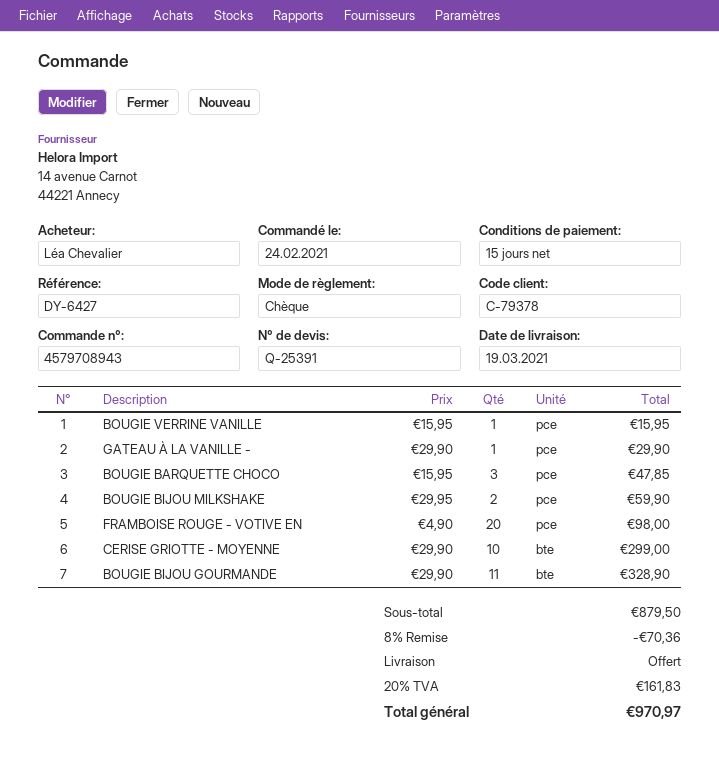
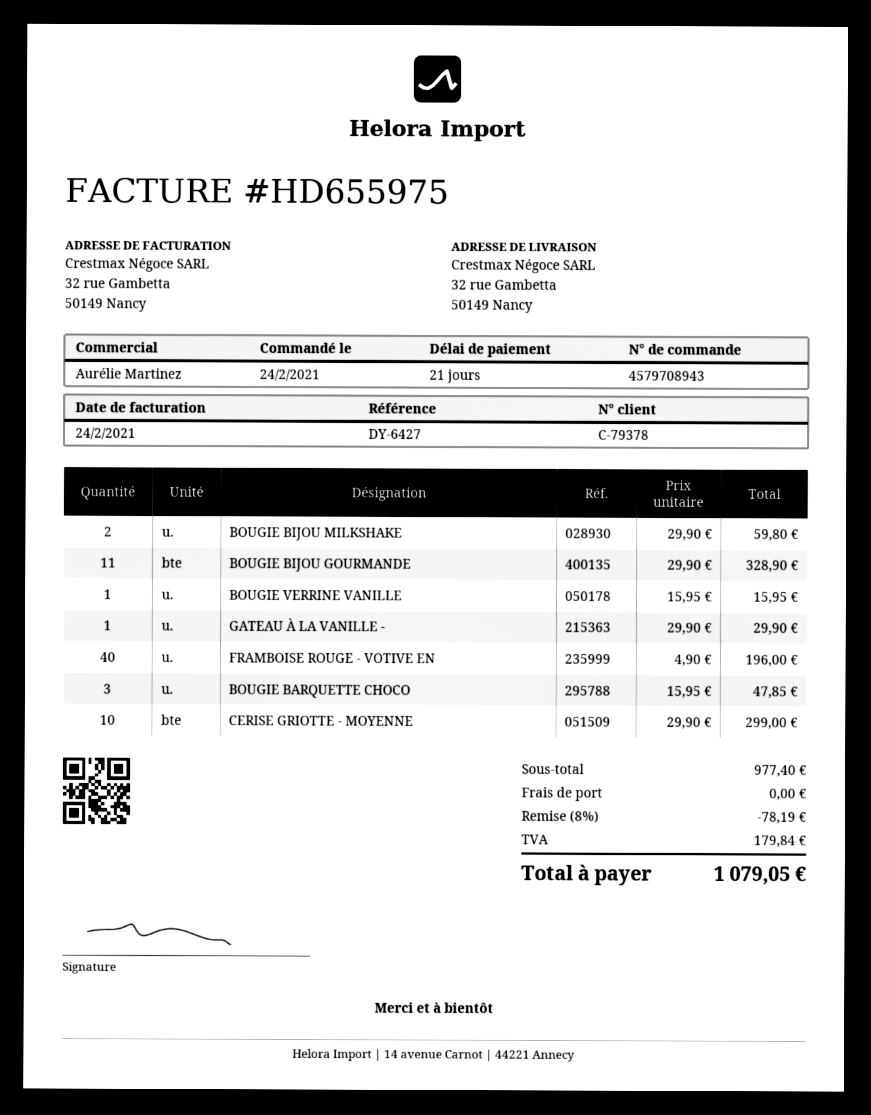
payment terms: 15 days -> 21 days
BOUGIE BIJOU MILKSHAKE: 2 x 29.95 = 59.90 -> 2 x 29.90 = 59.80
FRAMBOISE ROUGE - VOTIVE EN: 20 x 4.90 = 98.00 -> 40 x 4.90 = 196.00
subtotal: 879.50 -> 977.40
discount: 8% = 70.36 -> 8% = 78.19
tax: 161.83 -> 179.84
total: 970.97 -> 1079.05

